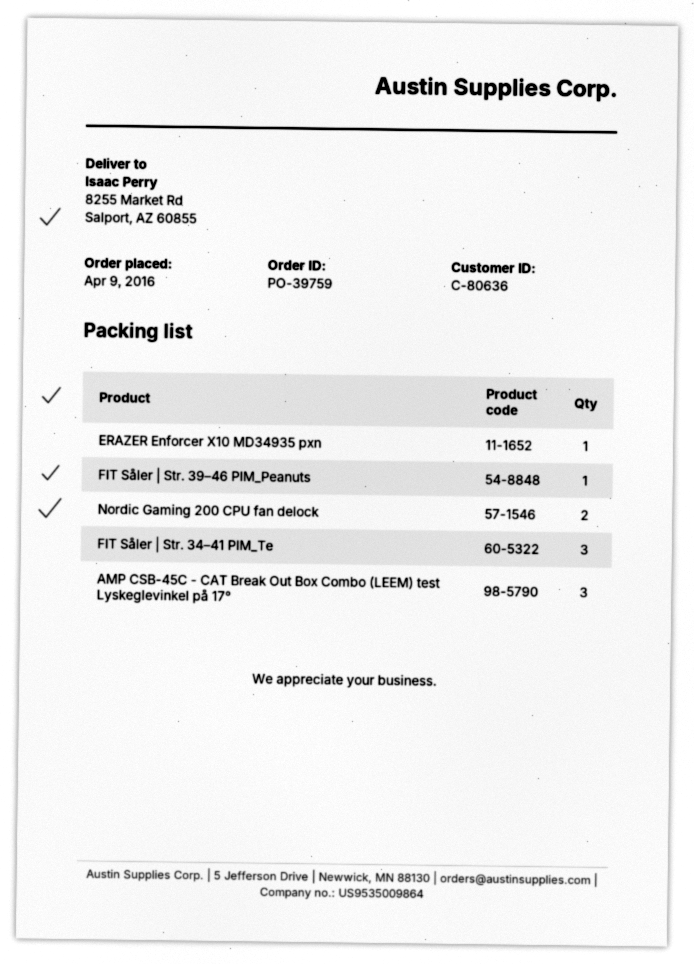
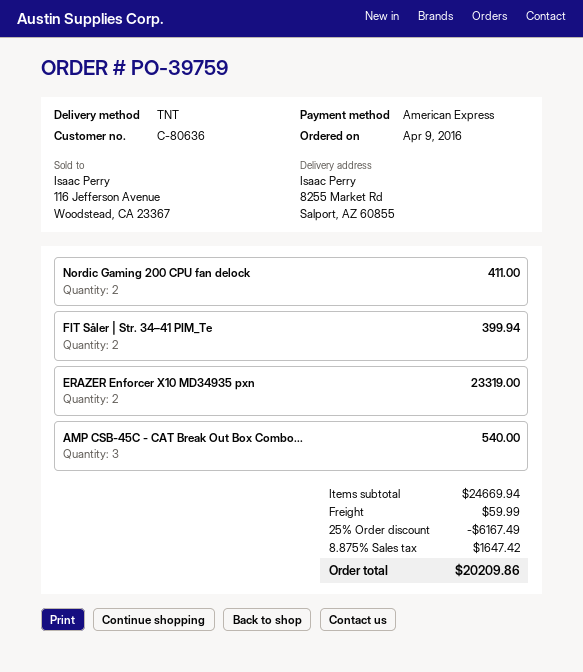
ERAZER Enforcer X10 MD34935 pxn: 1 -> 2
FIT Såler | Str. 39–46 PIM_Peanuts: 1 -> none
FIT Såler | Str. 34–41 PIM_Te: 3 -> 2

